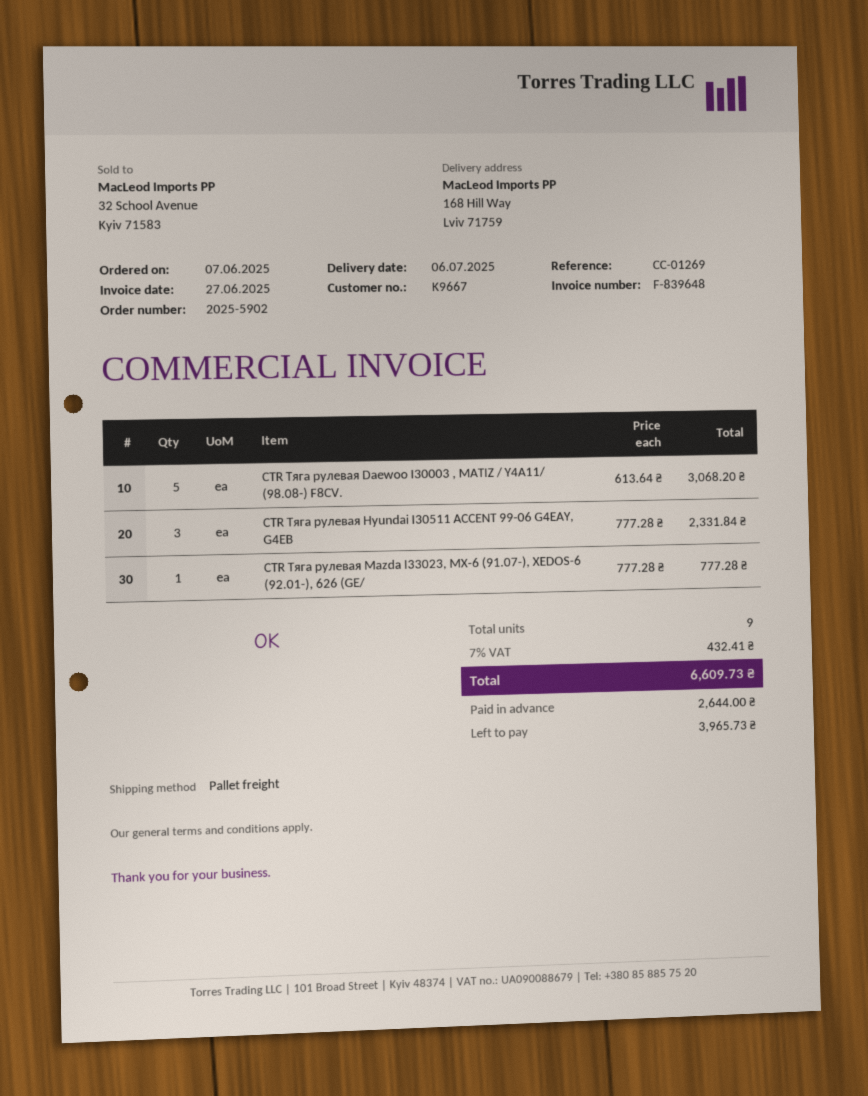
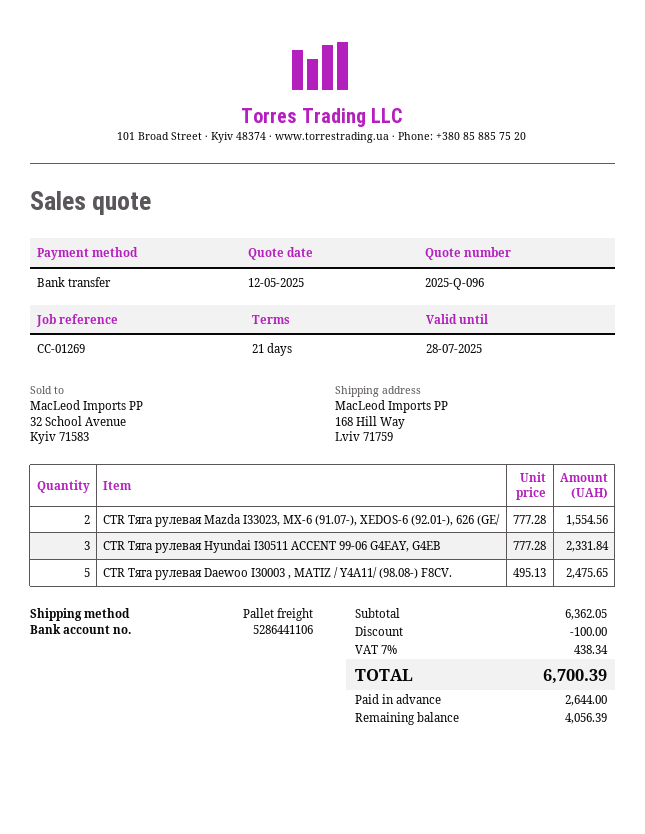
CTR Тяга рулевая Daewoo I30003 , MATIZ / Y4A11/ (98.08-) F8CV.: 5 x 613.64 = 3068.20 -> 5 x 495.13 = 2475.65
CTR Тяга рулевая Mazda I33023, MX-6 (91.07-), XEDOS-6 (92.01-), 626 (GE/: 1 x 777.28 = 777.28 -> 2 x 777.28 = 1554.56
discount: none -> 100.00
tax: 7% = 432.41 -> 7% = 438.34
total: 6609.73 -> 6700.39
balance: 3965.73 -> 4056.39

